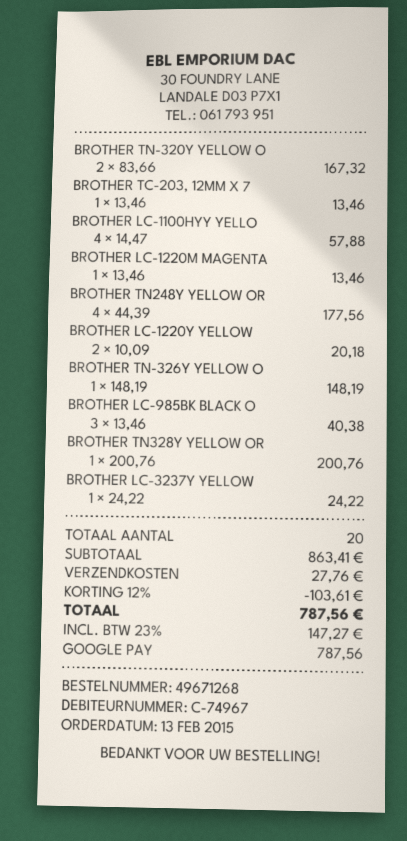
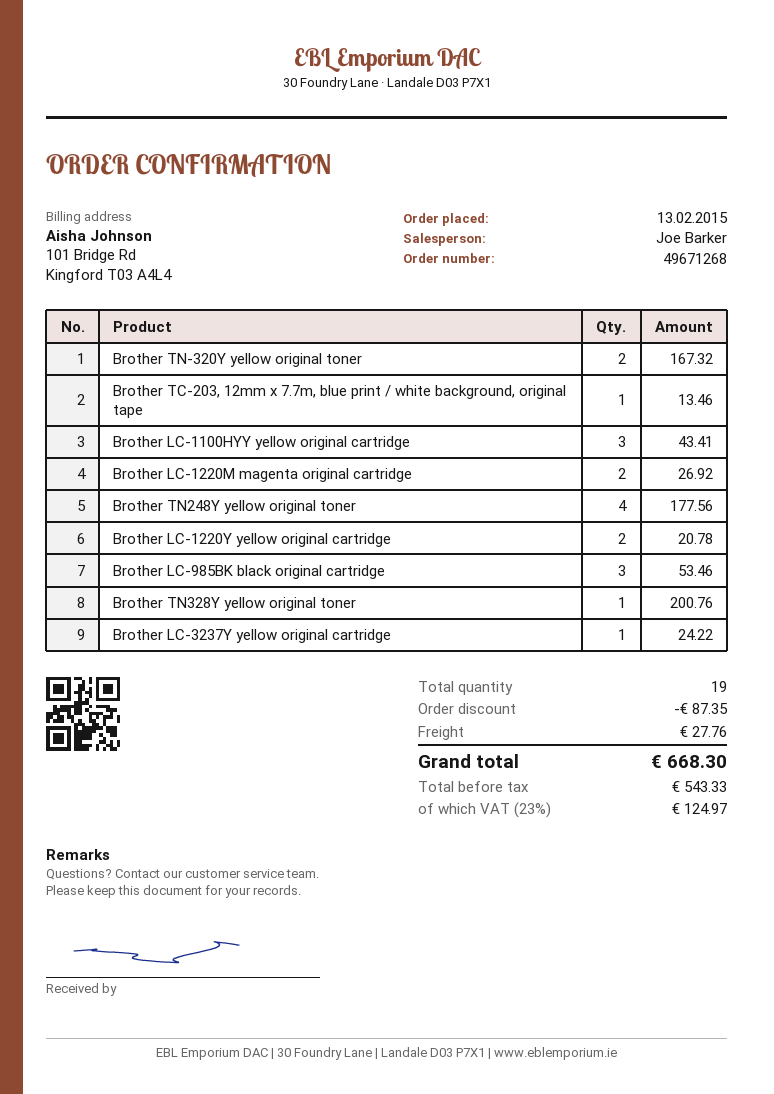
BROTHER LC-1100HYY YELLO: 4 for 57.88 -> 3 for 43.41
BROTHER LC-1220M MAGENTA: 1 for 13.46 -> 2 for 26.92
BROTHER LC-1220Y YELLOW: 2 for 20.18 -> 2 for 20.78
BROTHER TN-326Y YELLOW O: 1 for 148.19 -> none
BROTHER LC-985BK BLACK O: 3 for 40.38 -> 3 for 53.46
total quantity: 20 -> 19
discount: 103.61 -> 87.35
tax: 23% = 147.27 -> 23% = 124.97
total: 787.56 -> 668.30

